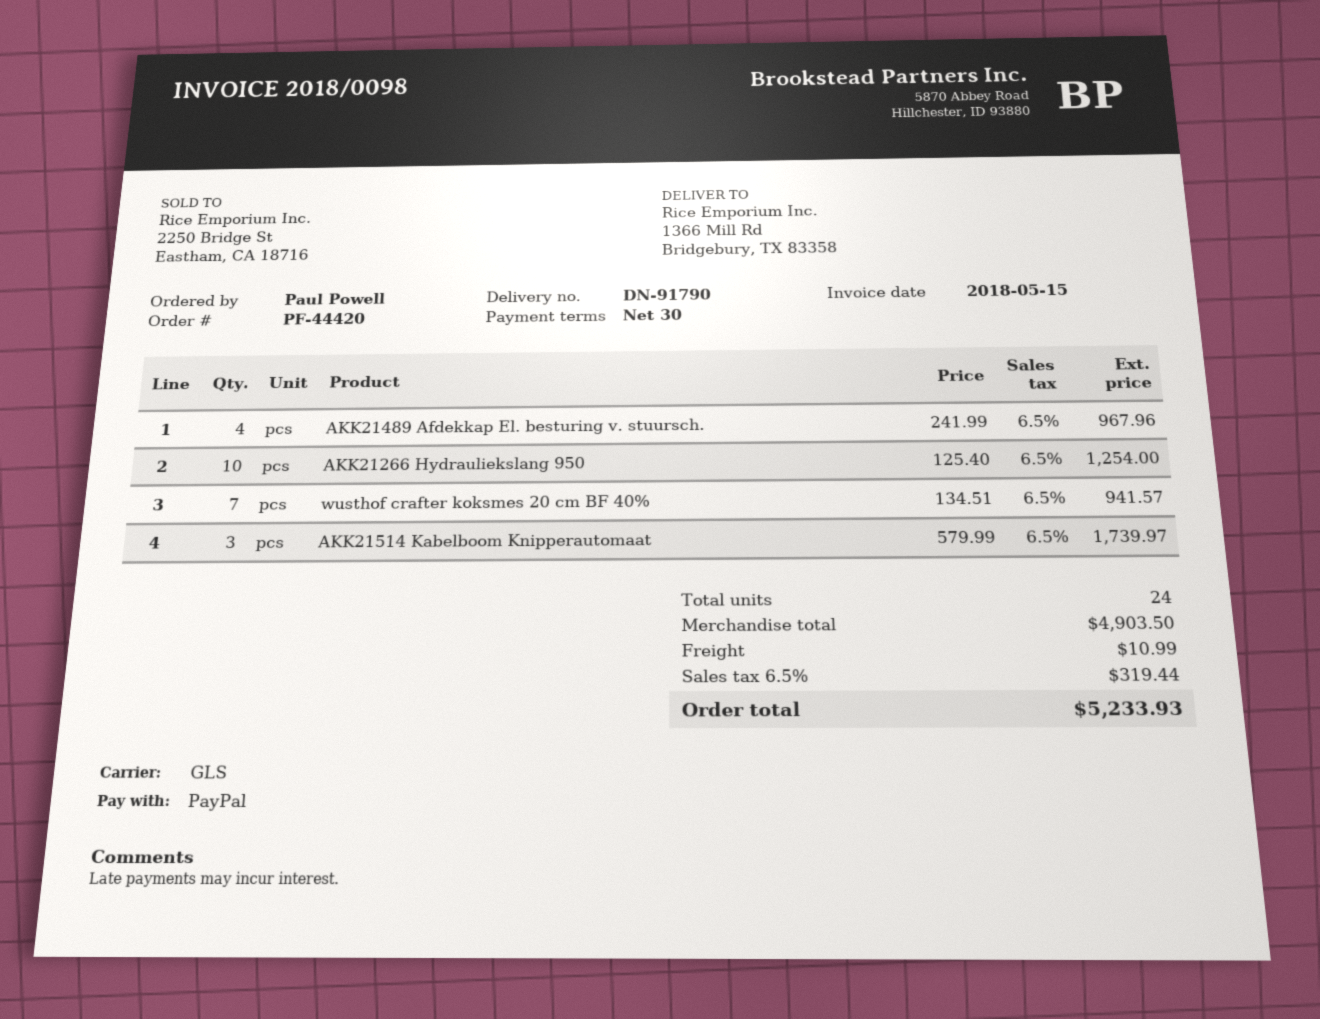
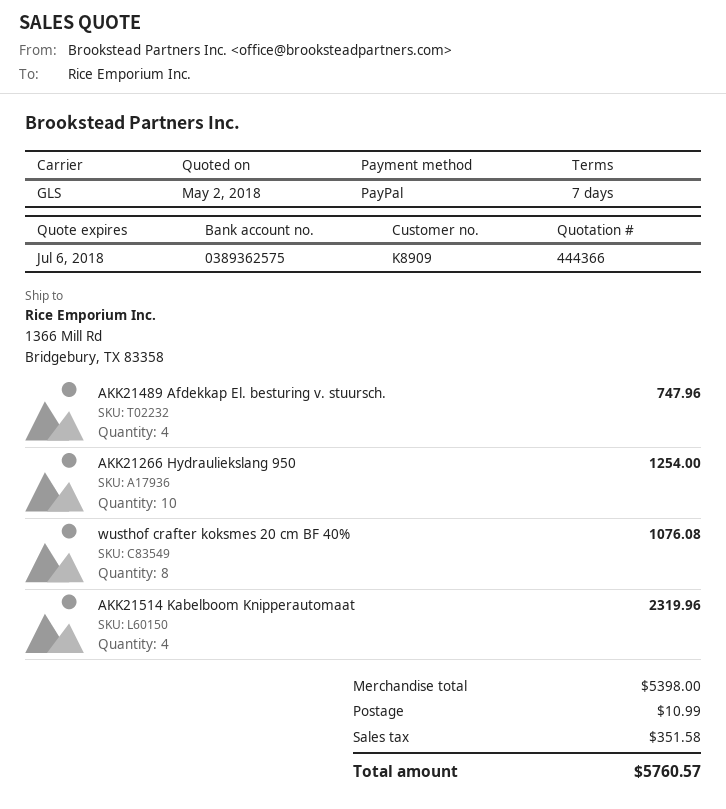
payment terms: 30 days -> 7 days
AKK21489 Afdekkap El. besturing v. stuursch.: 4 for 967.96 -> 4 for 747.96
wusthof crafter koksmes 20 cm BF 40%: 7 for 941.57 -> 8 for 1076.08
AKK21514 Kabelboom Knipperautomaat: 3 for 1739.97 -> 4 for 2319.96
subtotal: 4903.50 -> 5398.00
tax: 319.44 -> 351.58
total: 5233.93 -> 5760.57

